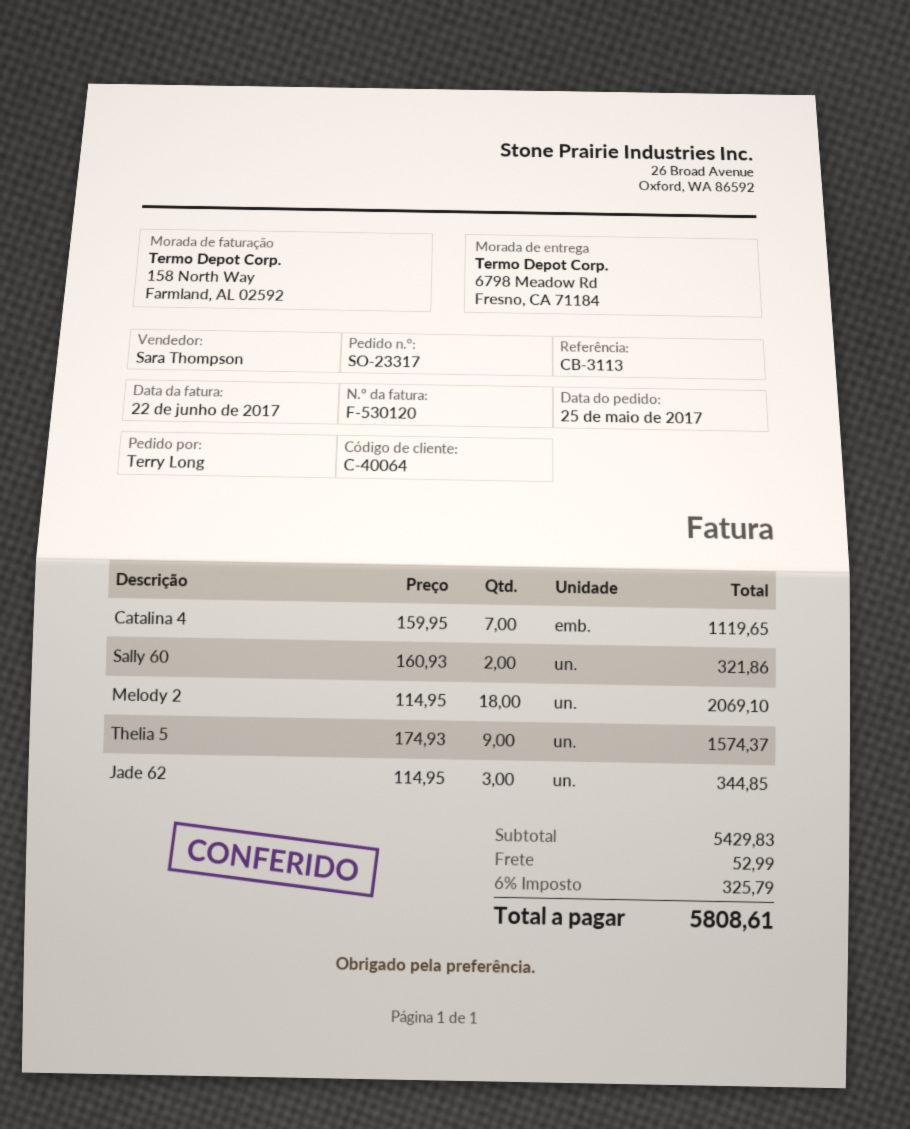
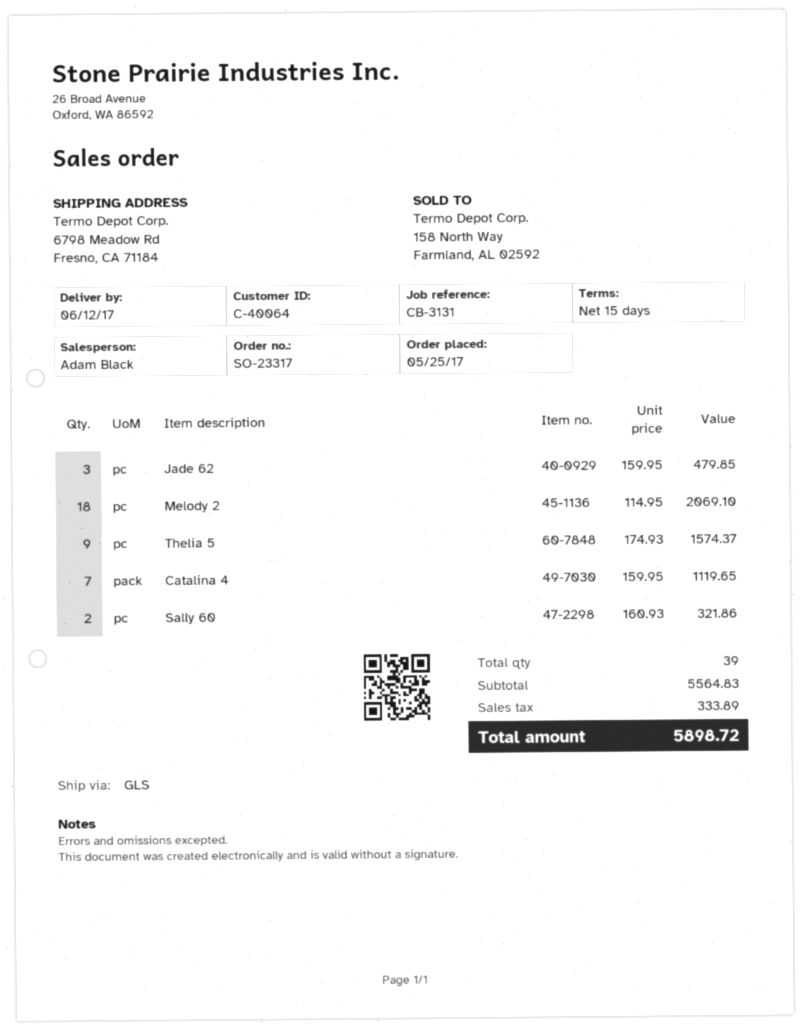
reference: CB-3113 -> CB-3131
sales rep: Sara Thompson -> Adam Black
Jade 62: 3 x 114.95 = 344.85 -> 3 x 159.95 = 479.85
subtotal: 5429.83 -> 5564.83
shipping: 52.99 -> none
tax: 325.79 -> 333.89
total: 5808.61 -> 5898.72

